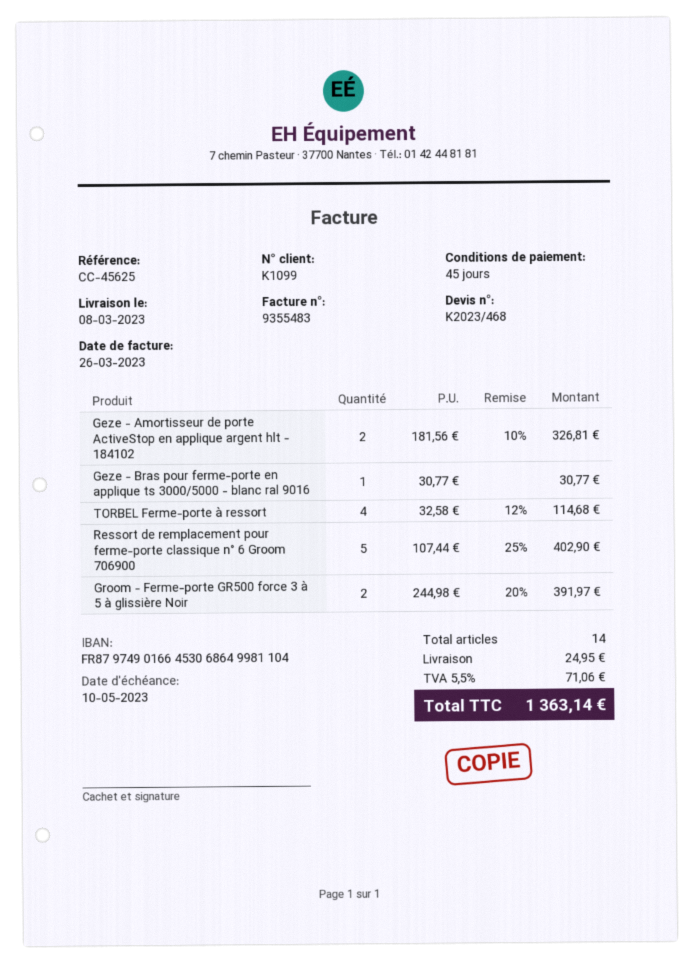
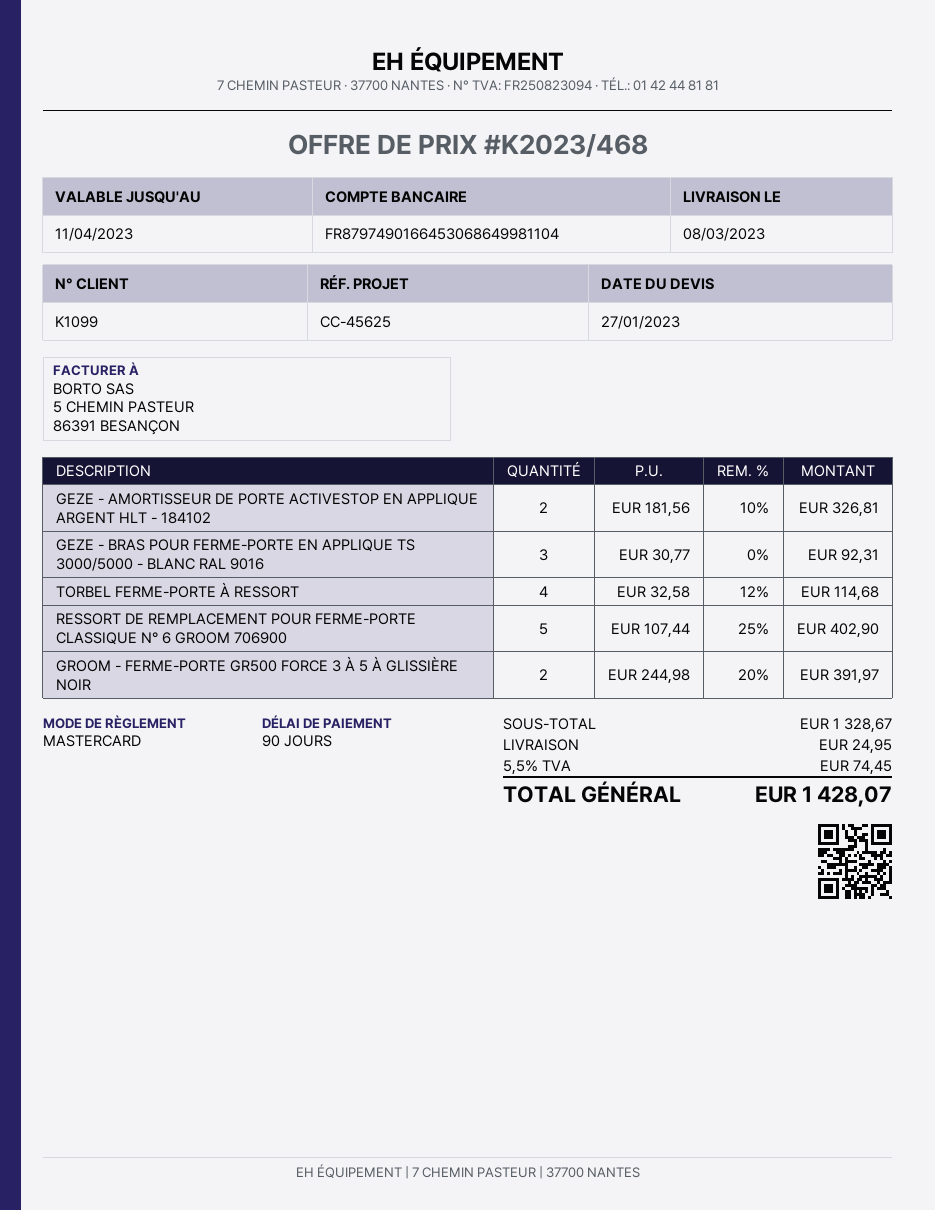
payment terms: 45 days -> 90 days
Geze - Bras pour ferme-porte en applique ts 3000/5000 - blanc ral 9016: 1 x 30.77 = 30.77 -> 3 x 30.77 = 92.31
tax: 5.5% = 71.06 -> 5.5% = 74.45
total: 1363.14 -> 1428.07

